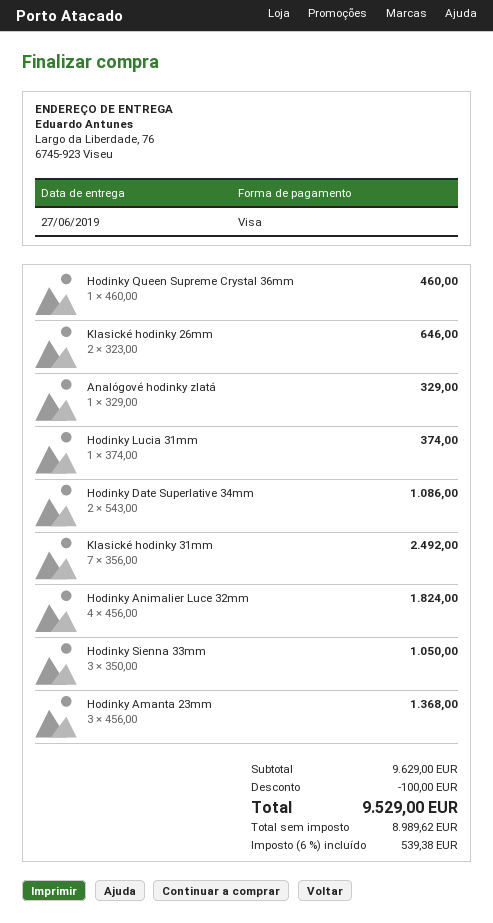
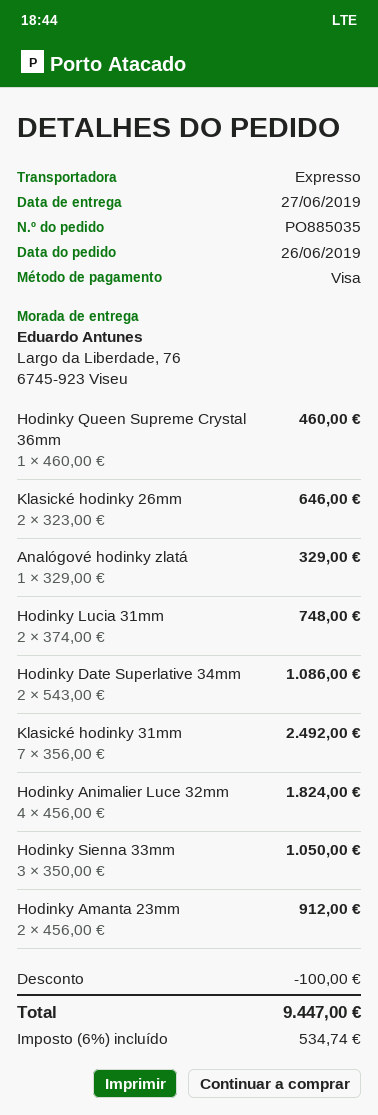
Hodinky Lucia 31mm: 1 x 374.00 = 374.00 -> 2 x 374.00 = 748.00
Hodinky Amanta 23mm: 3 x 456.00 = 1368.00 -> 2 x 456.00 = 912.00
tax: 6% = 539.38 -> 6% = 534.74
total: 9529.00 -> 9447.00

